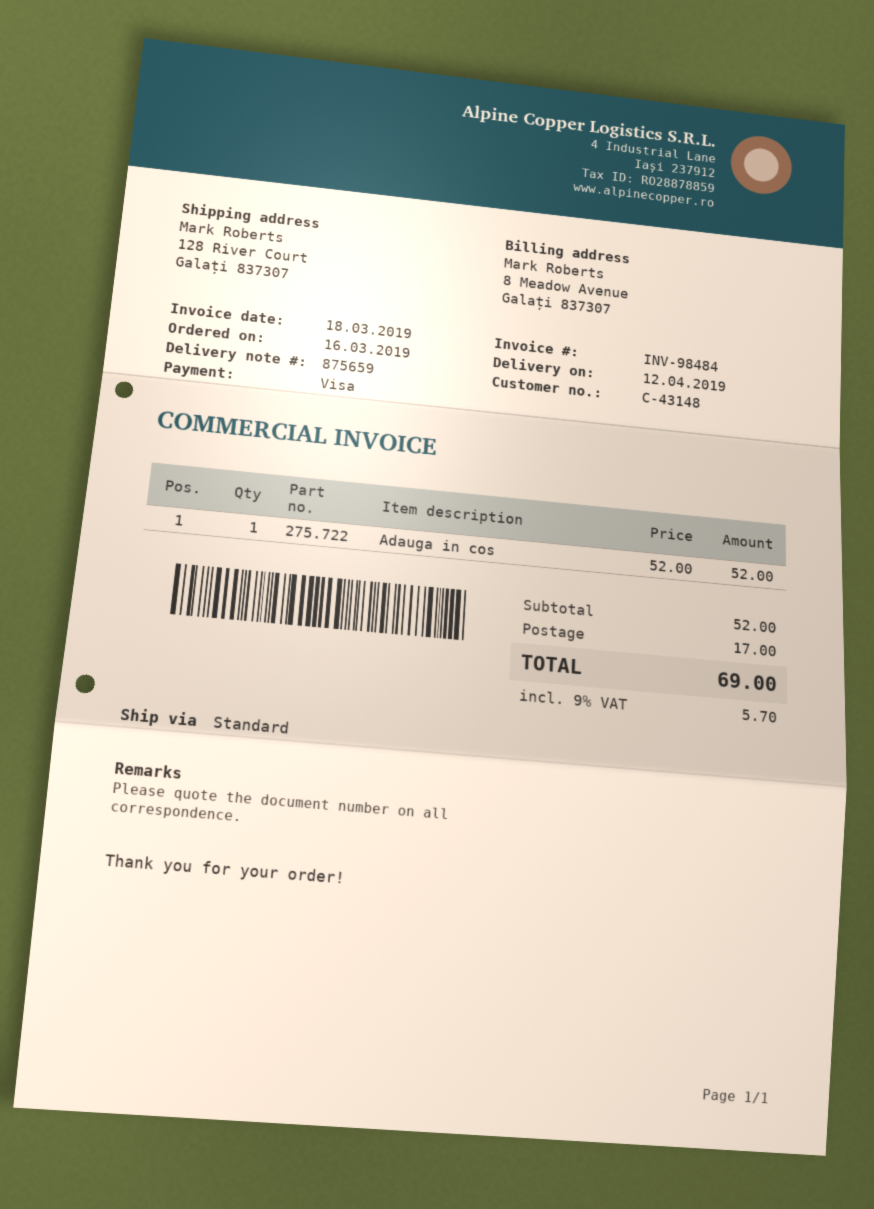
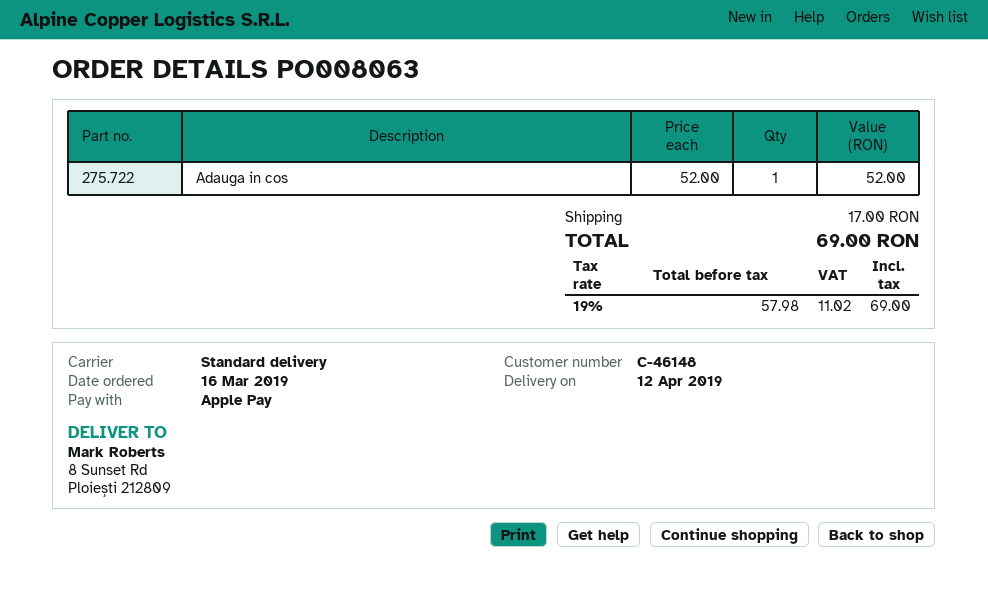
customer number: C-43148 -> C-46148
payment method: Visa -> Apple Pay
ship to: 128 River Court, Galați 837307 -> 8 Sunset Rd, Ploiești 212809
tax: 9% = 5.70 -> 19% = 11.02

